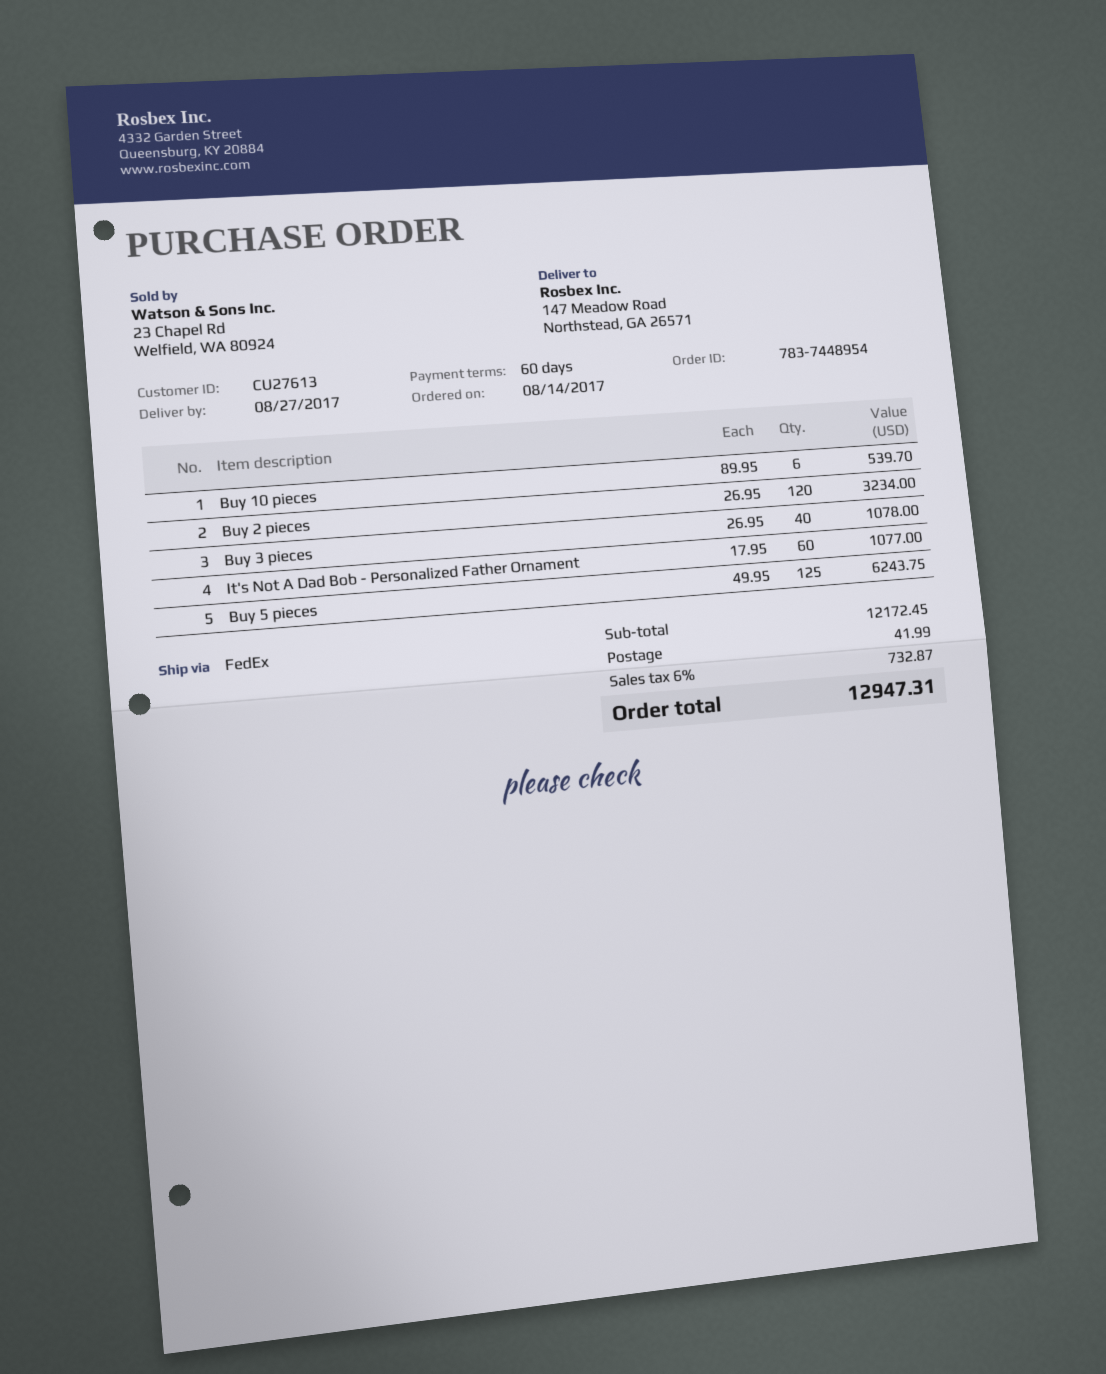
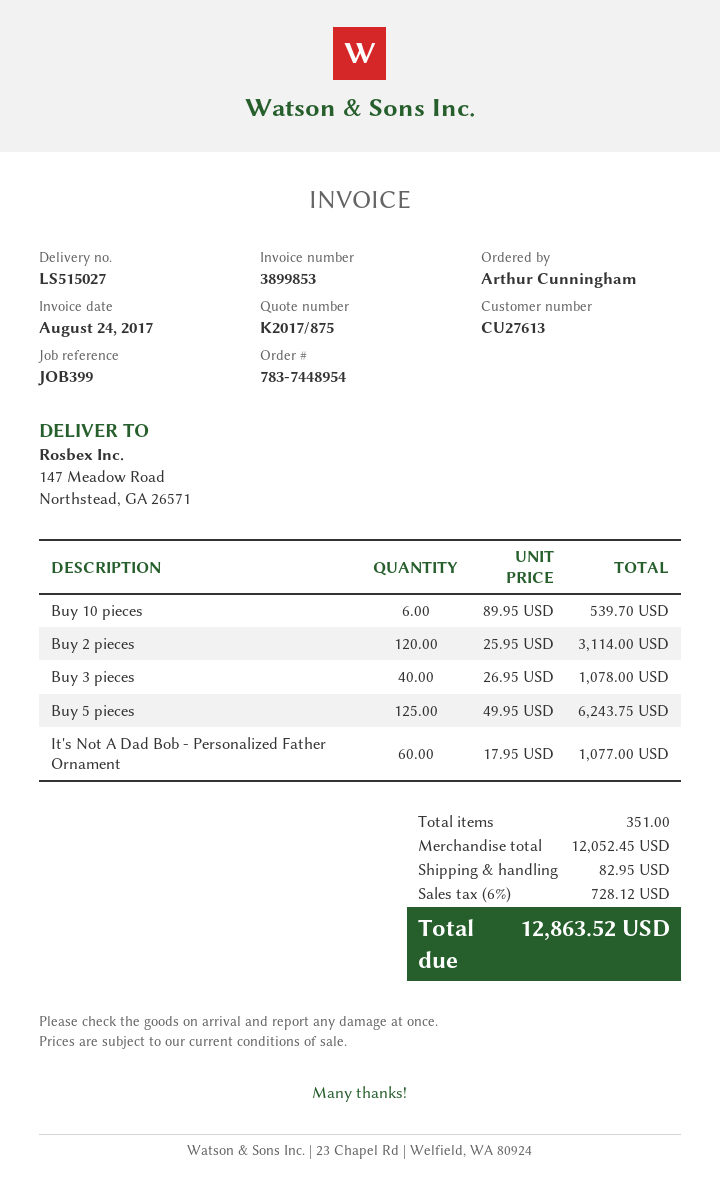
Buy 2 pieces: 120 x 26.95 = 3234.00 -> 120 x 25.95 = 3114.00
subtotal: 12172.45 -> 12052.45
shipping: 41.99 -> 82.95
tax: 6% = 732.87 -> 6% = 728.12
total: 12947.31 -> 12863.52

